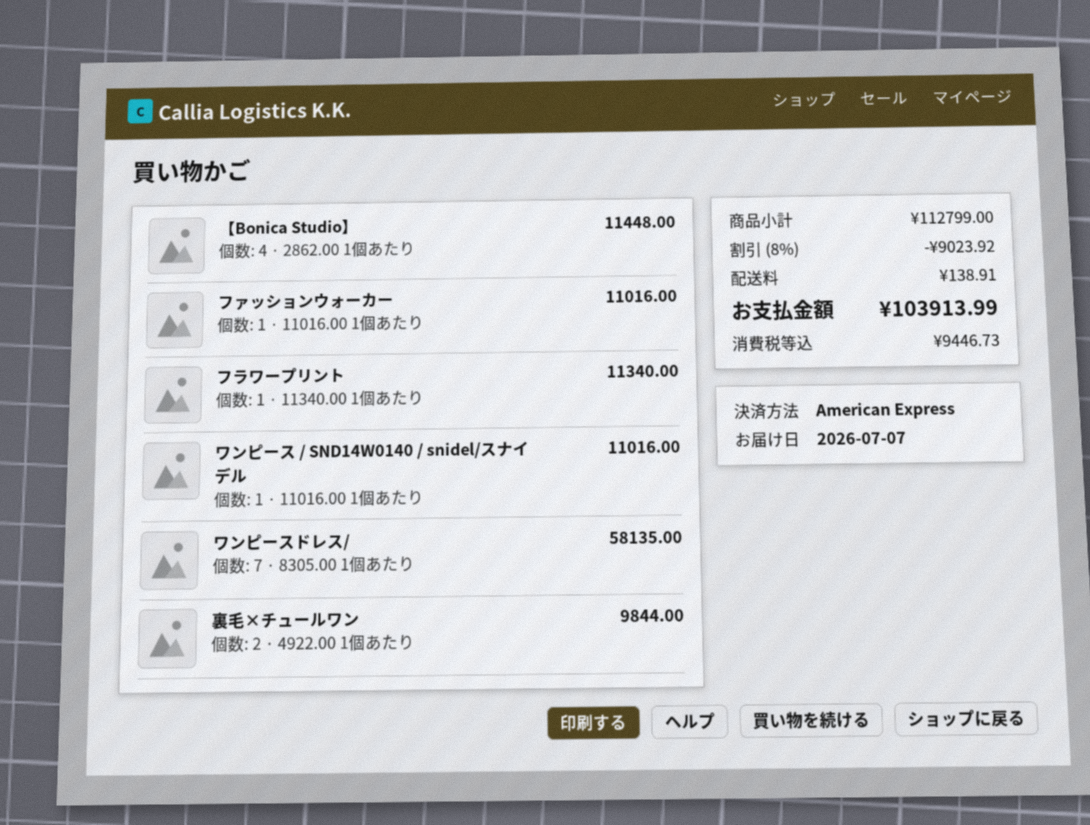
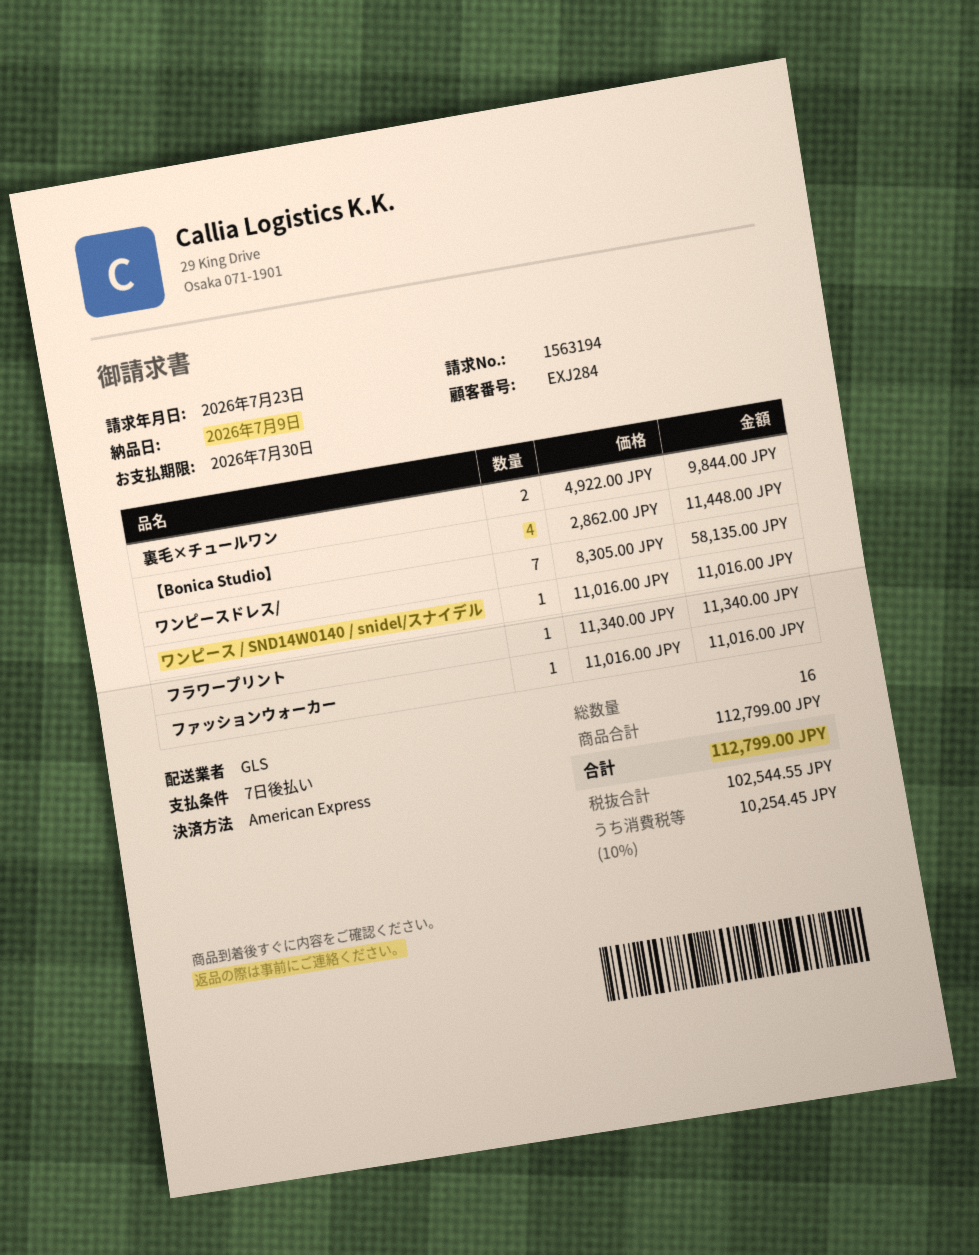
delivery date: 2026-07-07 -> 2026-07-09
discount: 8% = 9023.92 -> none
shipping: 138.91 -> none
tax: 9446.73 -> 10254.45
total: 103913.99 -> 112799.00

